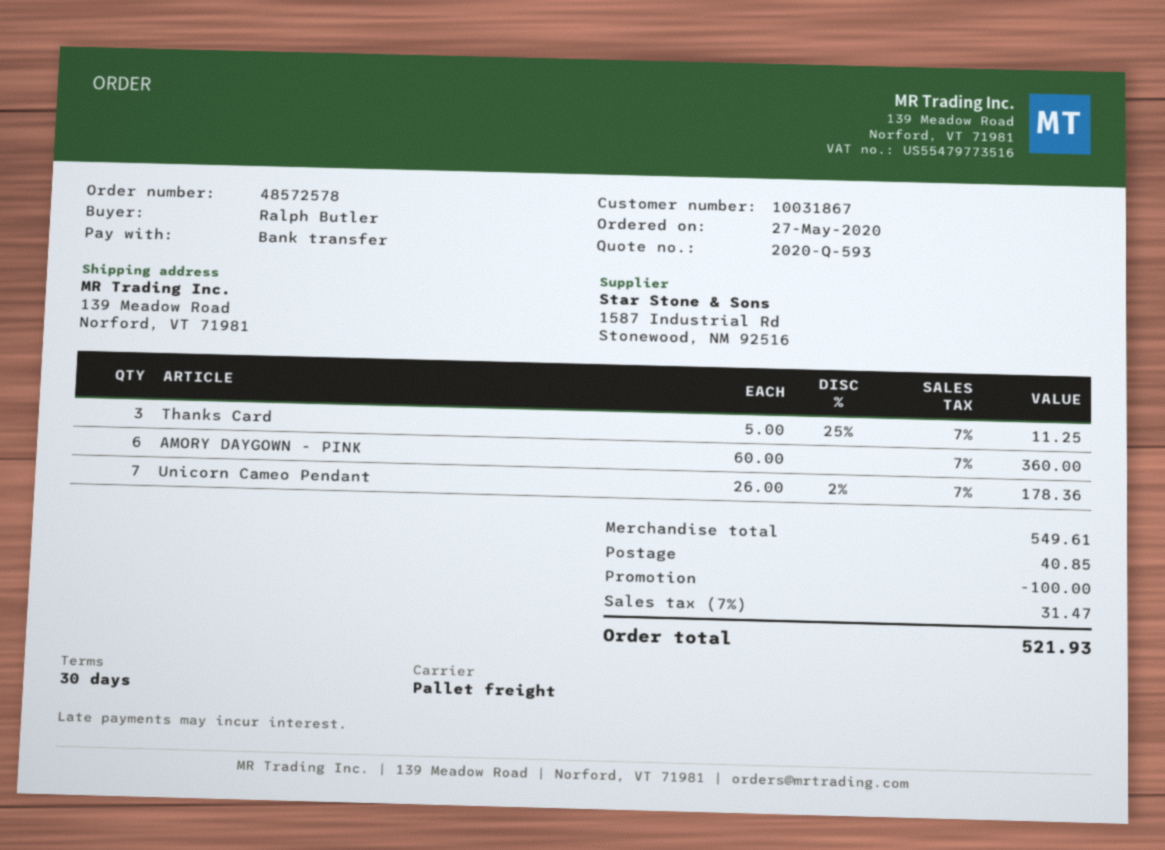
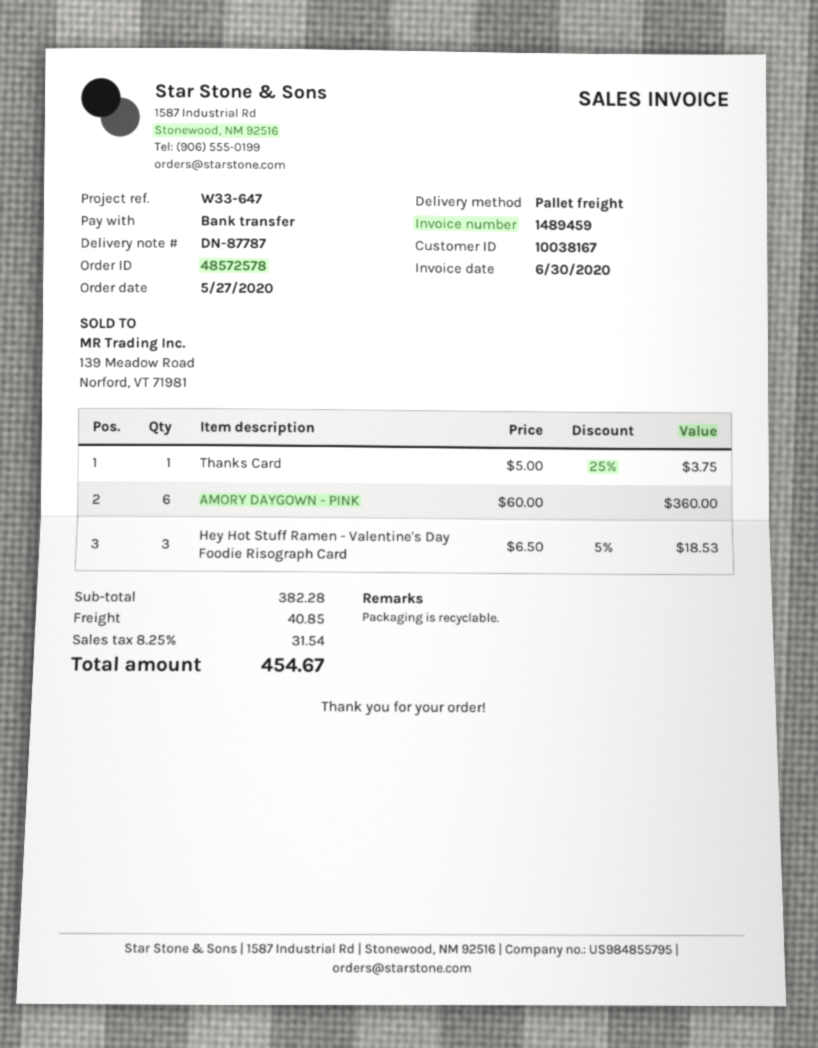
customer number: 10031867 -> 10038167
Thanks Card: 3 x 5.00 - 25% = 11.25 -> 1 x 5.00 - 25% = 3.75
Unicorn Cameo Pendant: 7 x 26.00 - 2% = 178.36 -> none
Hey Hot Stuff Ramen - Valentine's Day Foodie Risograph Card: none -> 3 x 6.50 - 5% = 18.53
subtotal: 549.61 -> 382.28
discount: 100.00 -> none
tax: 7% = 31.47 -> 8.25% = 31.54
total: 521.93 -> 454.67

